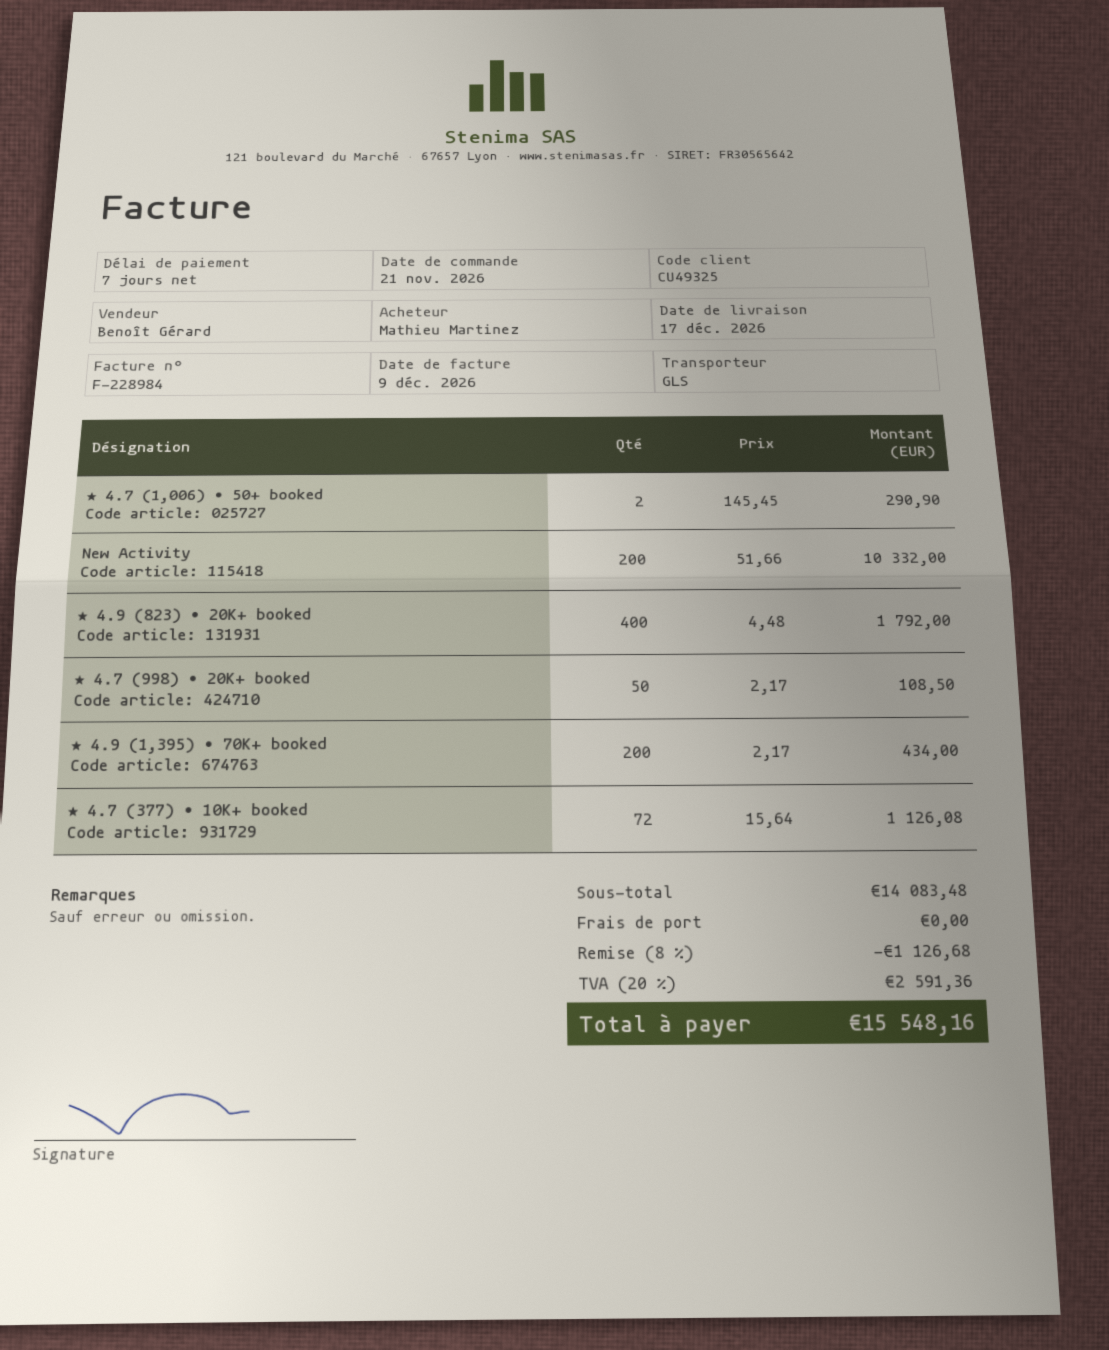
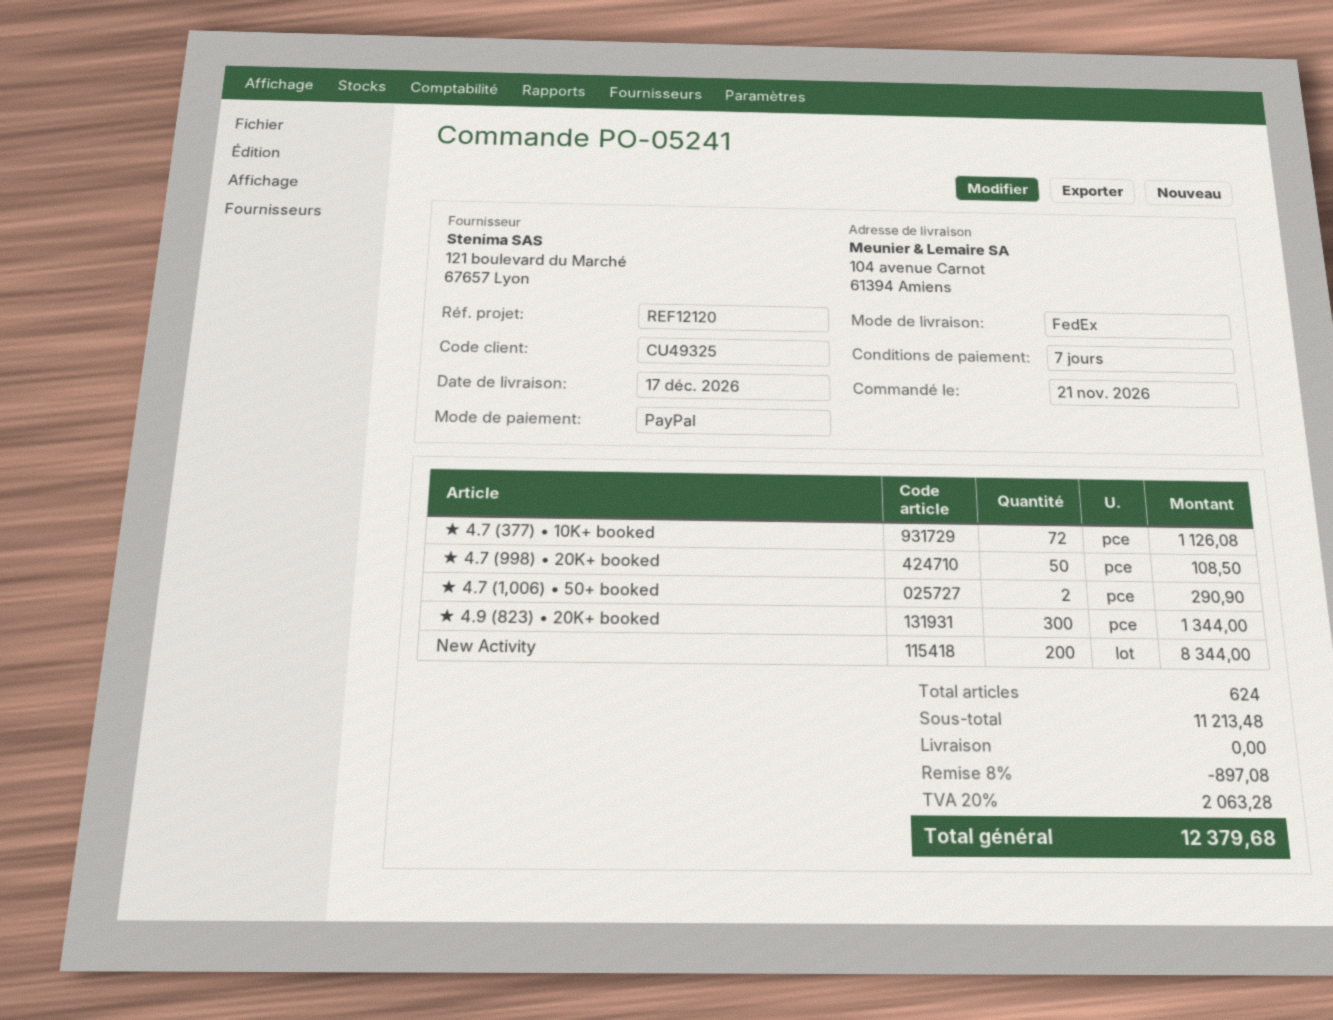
shipping method: GLS -> FedEx
New Activity: 200 for 10332.00 -> 200 for 8344.00
★ 4.9 (823) • 20K+ booked: 400 for 1792.00 -> 300 for 1344.00
★ 4.9 (1,395) • 70K+ booked: 200 for 434.00 -> none
subtotal: 14083.48 -> 11213.48
discount: 8% = 1126.68 -> 8% = 897.08
tax: 20% = 2591.36 -> 20% = 2063.28
total: 15548.16 -> 12379.68

